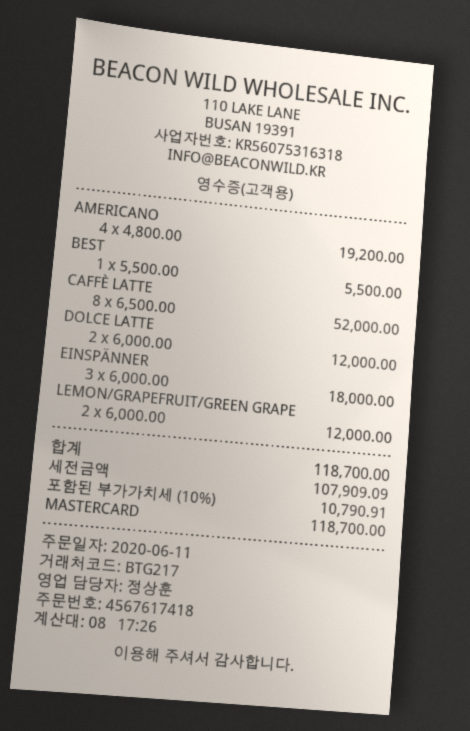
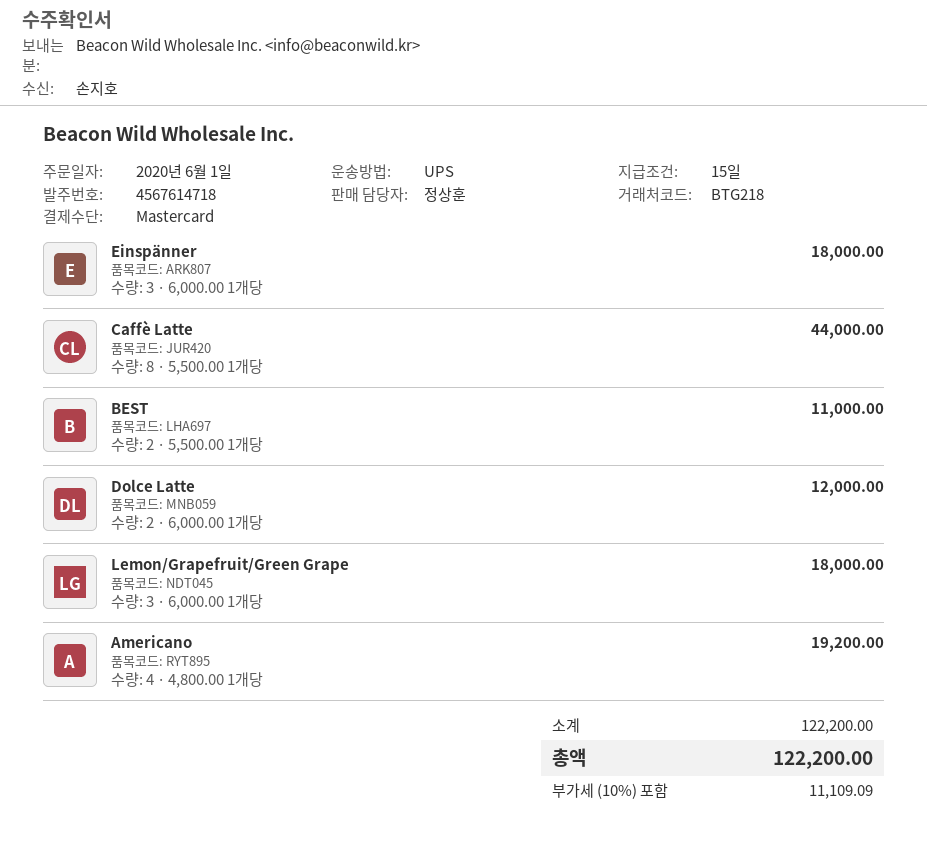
order number: 4567617418 -> 4567614718
order date: 2020-06-11 -> 2020-06-01
customer number: BTG217 -> BTG218
BEST: 1 x 5500.00 = 5500.00 -> 2 x 5500.00 = 11000.00
CAFFÈ LATTE: 8 x 6500.00 = 52000.00 -> 8 x 5500.00 = 44000.00
LEMON/GRAPEFRUIT/GREEN GRAPE: 2 x 6000.00 = 12000.00 -> 3 x 6000.00 = 18000.00
tax: 10% = 10790.91 -> 10% = 11109.09
total: 118700.00 -> 122200.00

